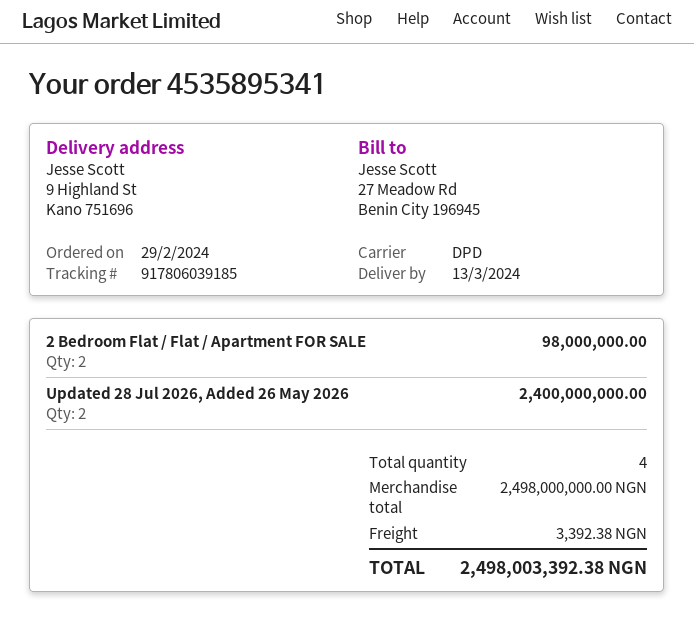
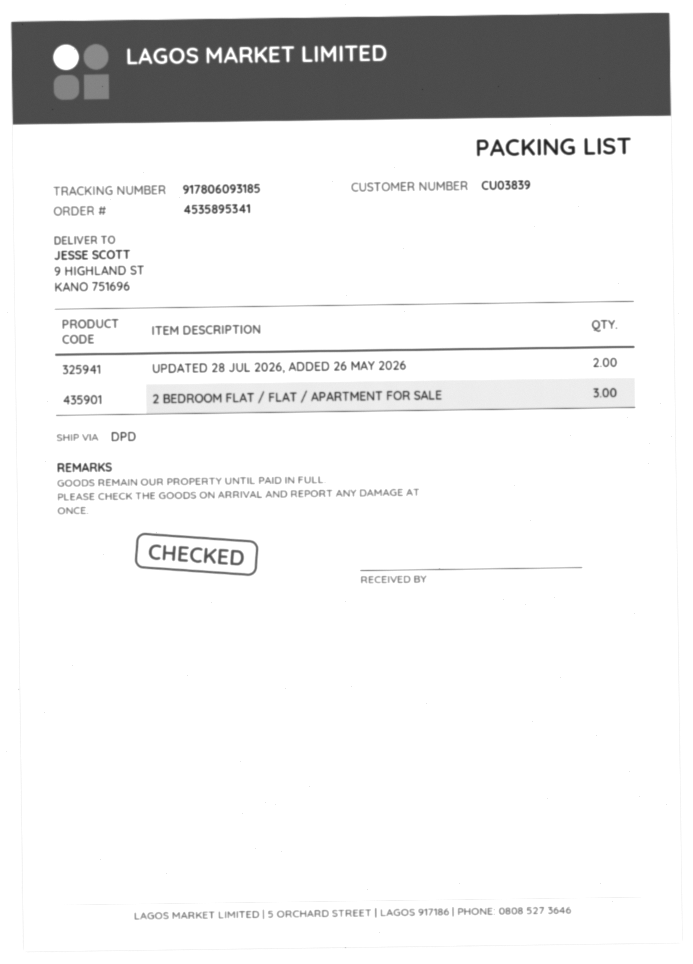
tracking number: 917806039185 -> 917806093185
2 Bedroom Flat / Flat / Apartment FOR SALE: 2 -> 3

